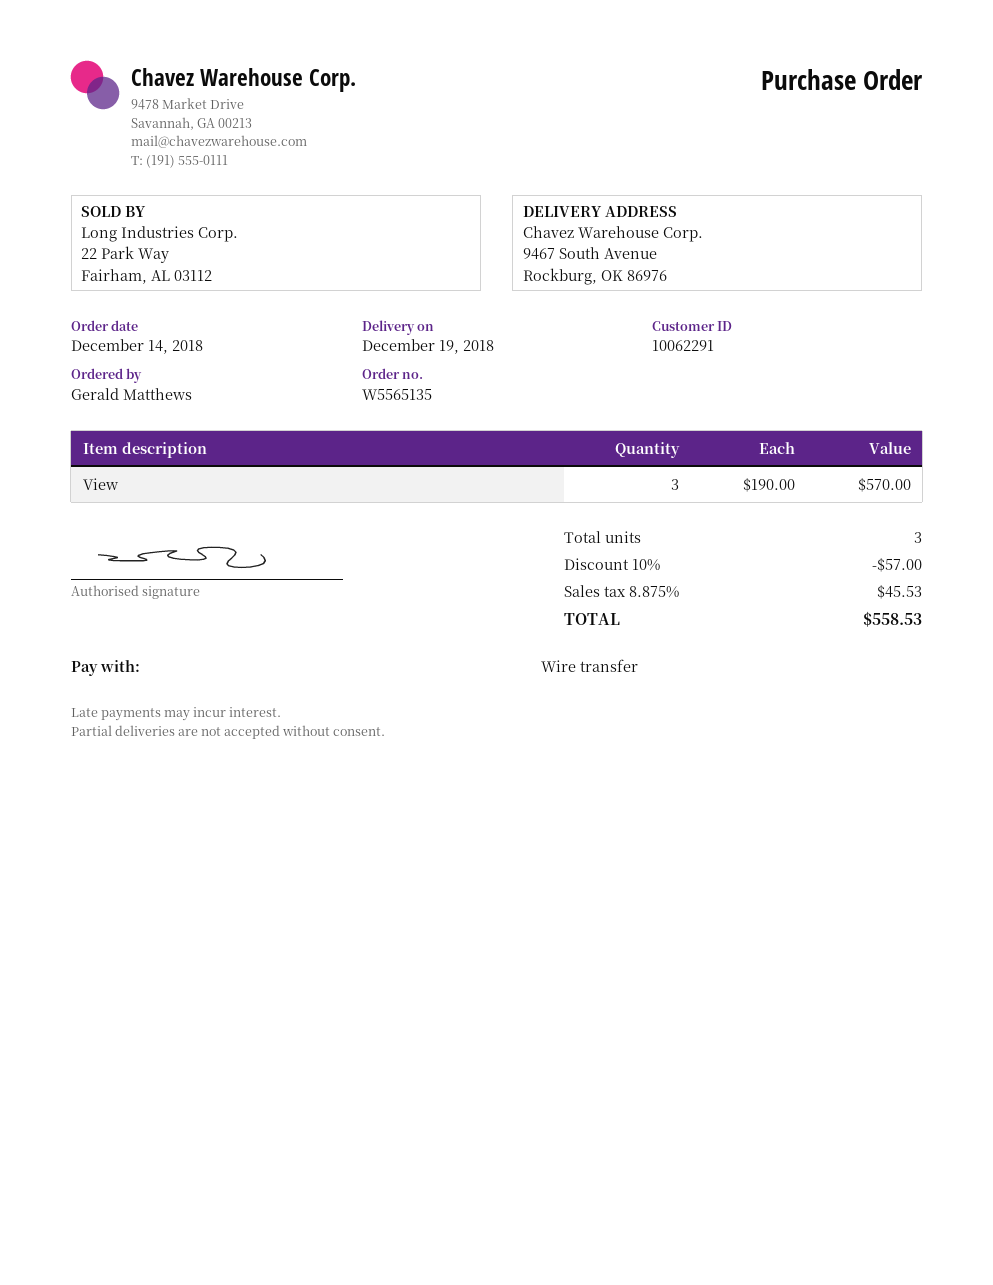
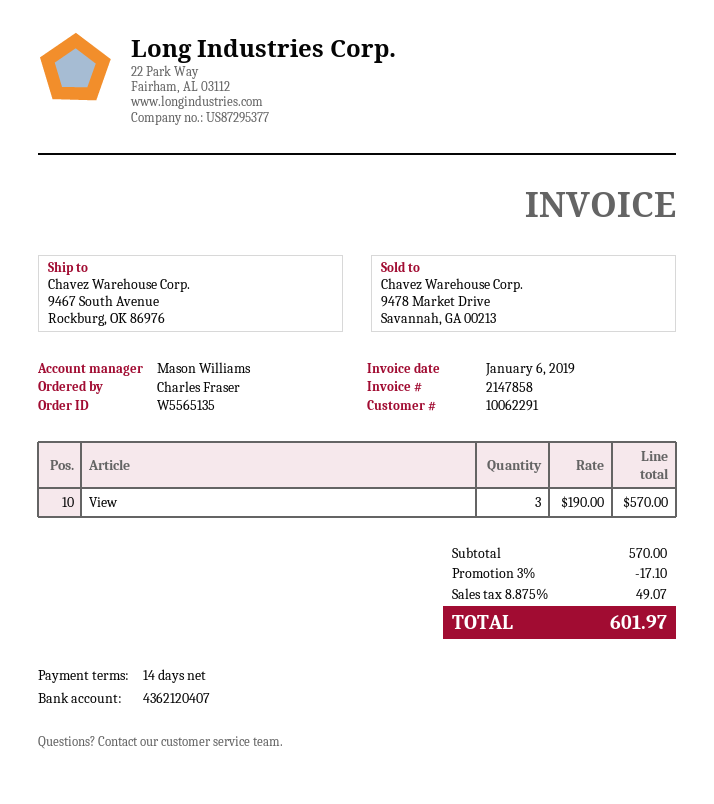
ordered by: Gerald Matthews -> Charles Fraser
discount: 10% = 57.00 -> 3% = 17.10
tax: 8.875% = 45.53 -> 8.875% = 49.07
total: 558.53 -> 601.97

